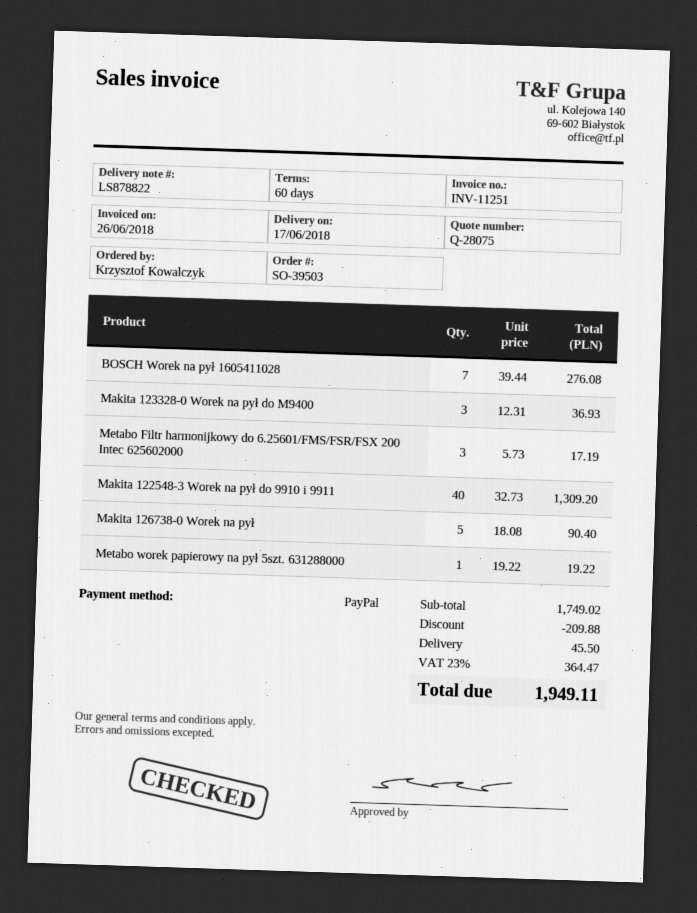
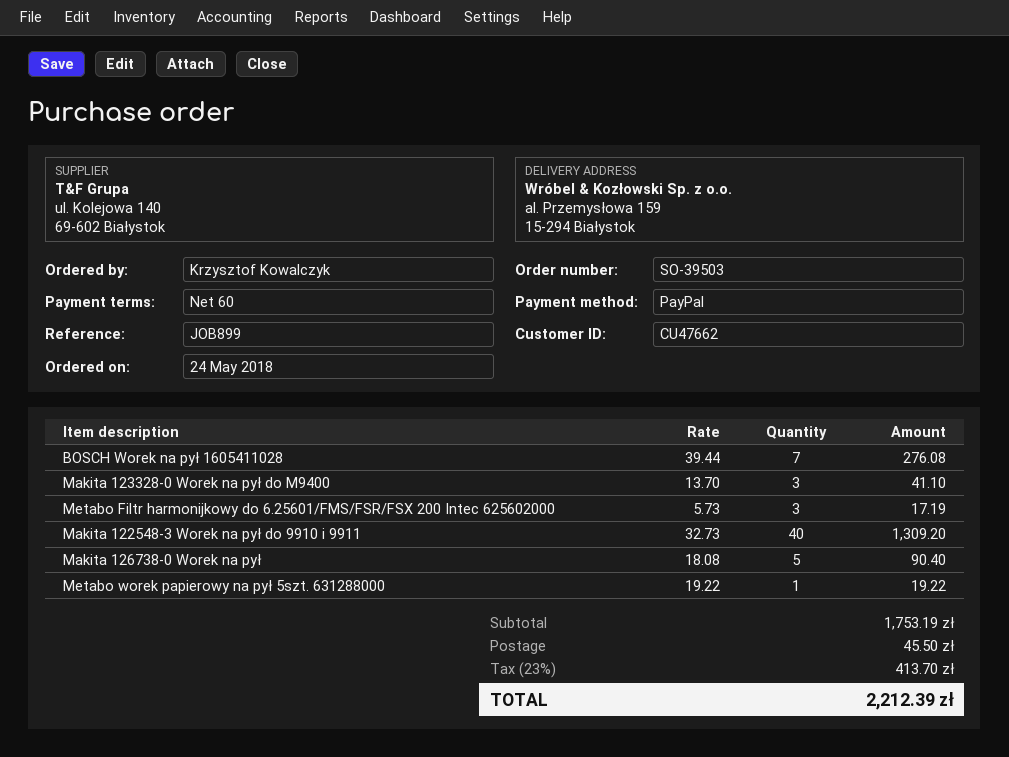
Makita 123328-0 Worek na pył do M9400: 3 x 12.31 = 36.93 -> 3 x 13.70 = 41.10
subtotal: 1749.02 -> 1753.19
discount: 209.88 -> none
tax: 23% = 364.47 -> 23% = 413.70
total: 1949.11 -> 2212.39

